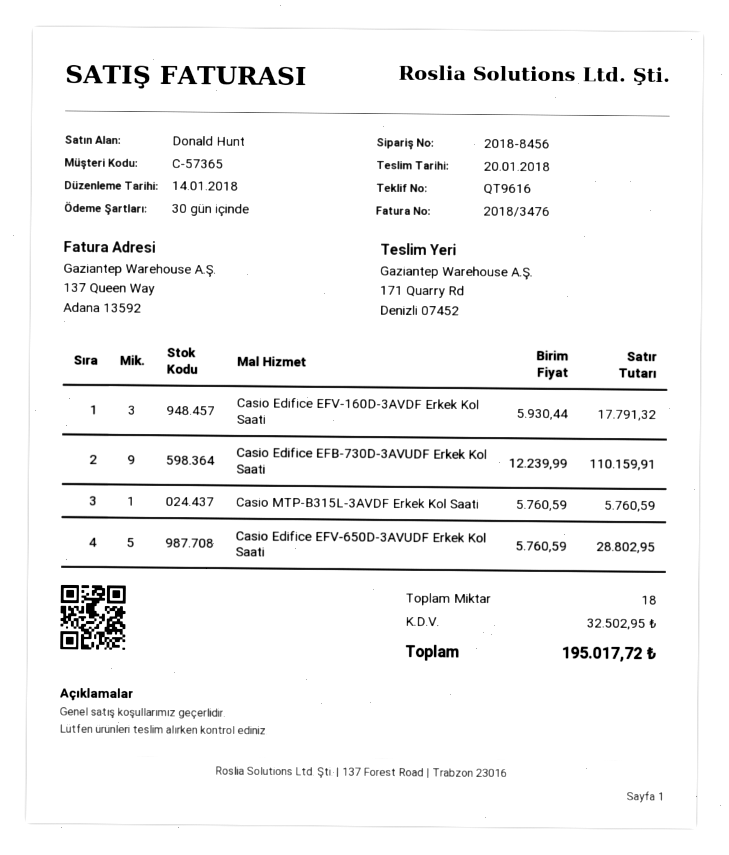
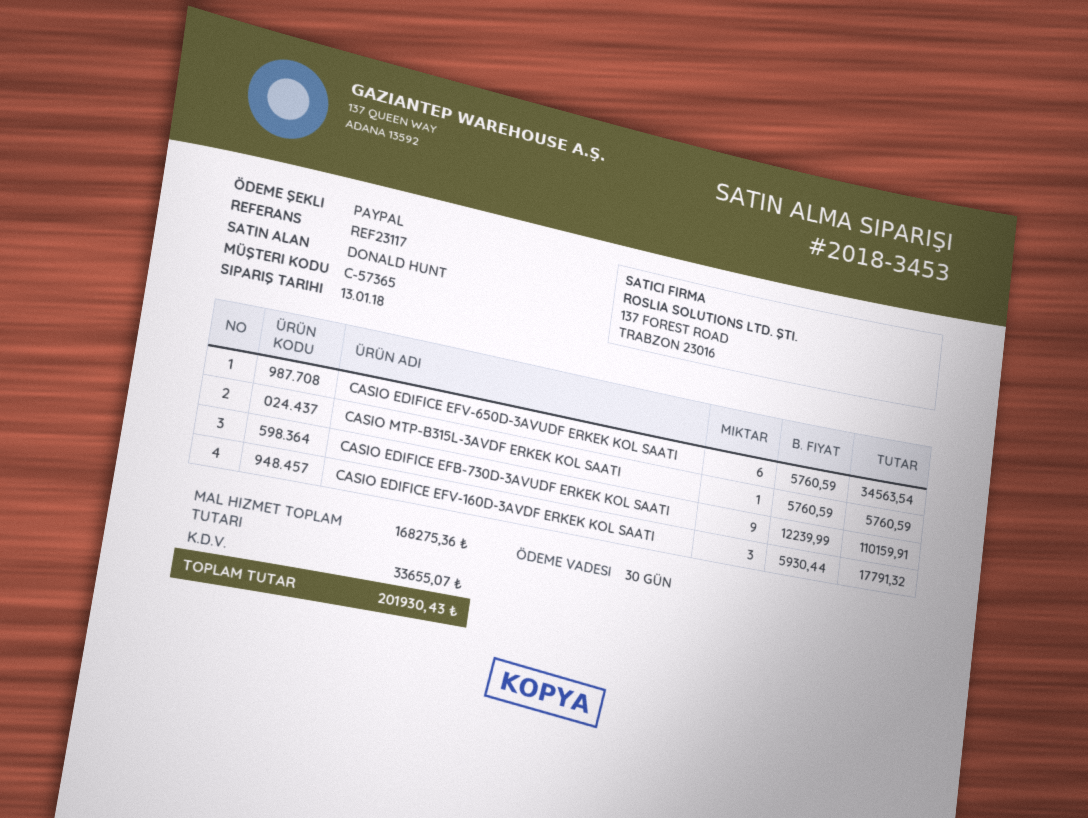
order number: 2018-8456 -> 2018-3453
Casio Edifice EFV-650D-3AVUDF Erkek Kol Saati: 5 x 5760.59 = 28802.95 -> 6 x 5760.59 = 34563.54
tax: 32502.95 -> 33655.07
total: 195017.72 -> 201930.43

